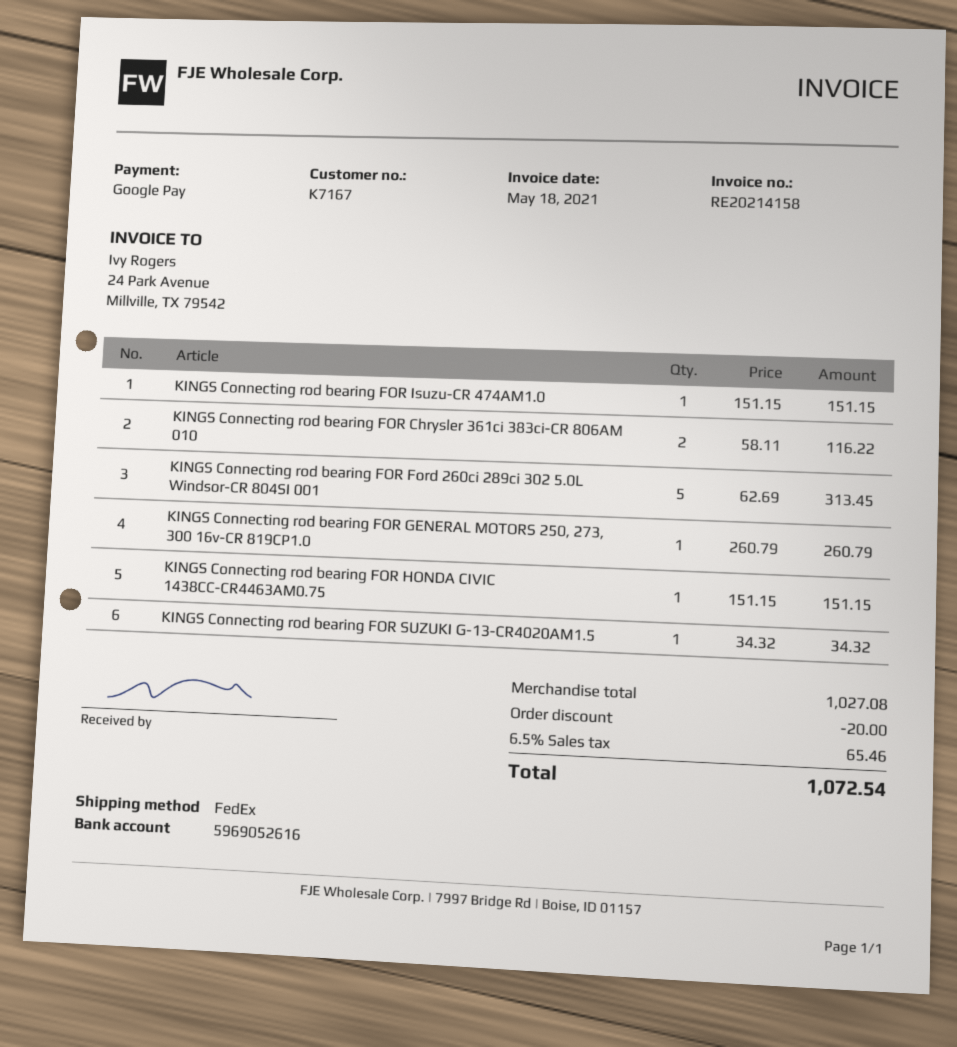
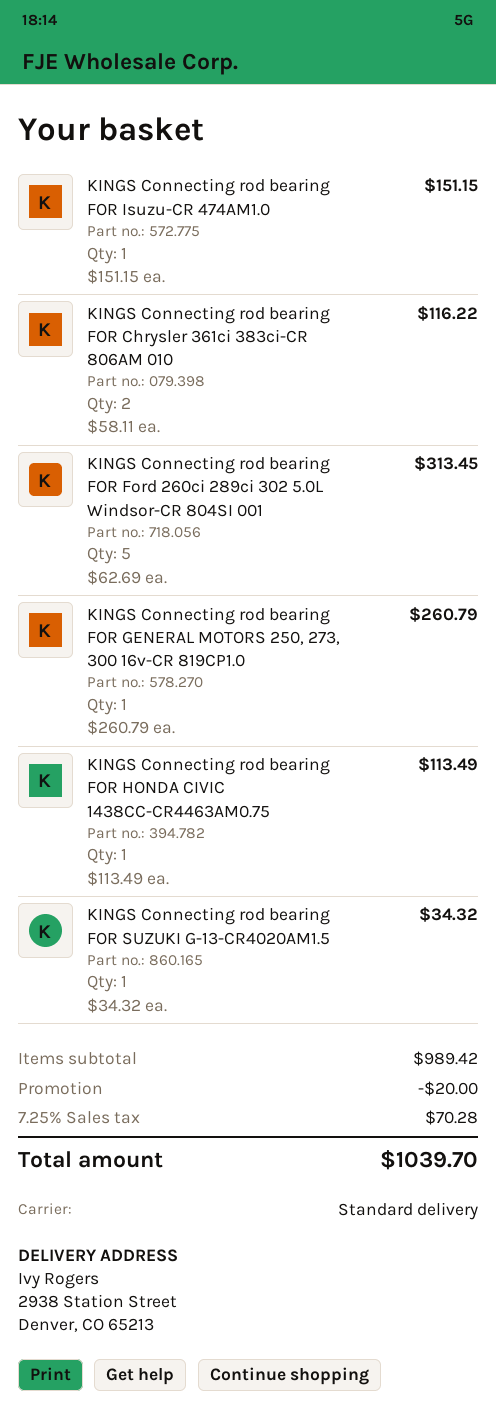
shipping method: FedEx -> standard
KINGS Connecting rod bearing FOR HONDA CIVIC 1438CC-CR4463AM0.75: 1 x 151.15 = 151.15 -> 1 x 113.49 = 113.49
subtotal: 1027.08 -> 989.42
tax: 6.5% = 65.46 -> 7.25% = 70.28
total: 1072.54 -> 1039.70

